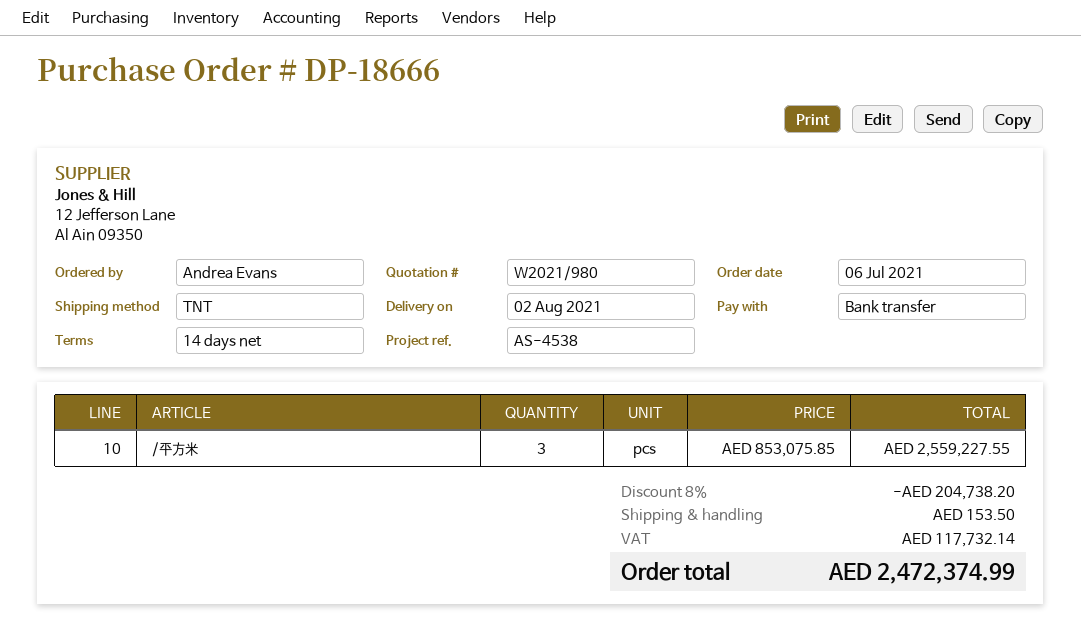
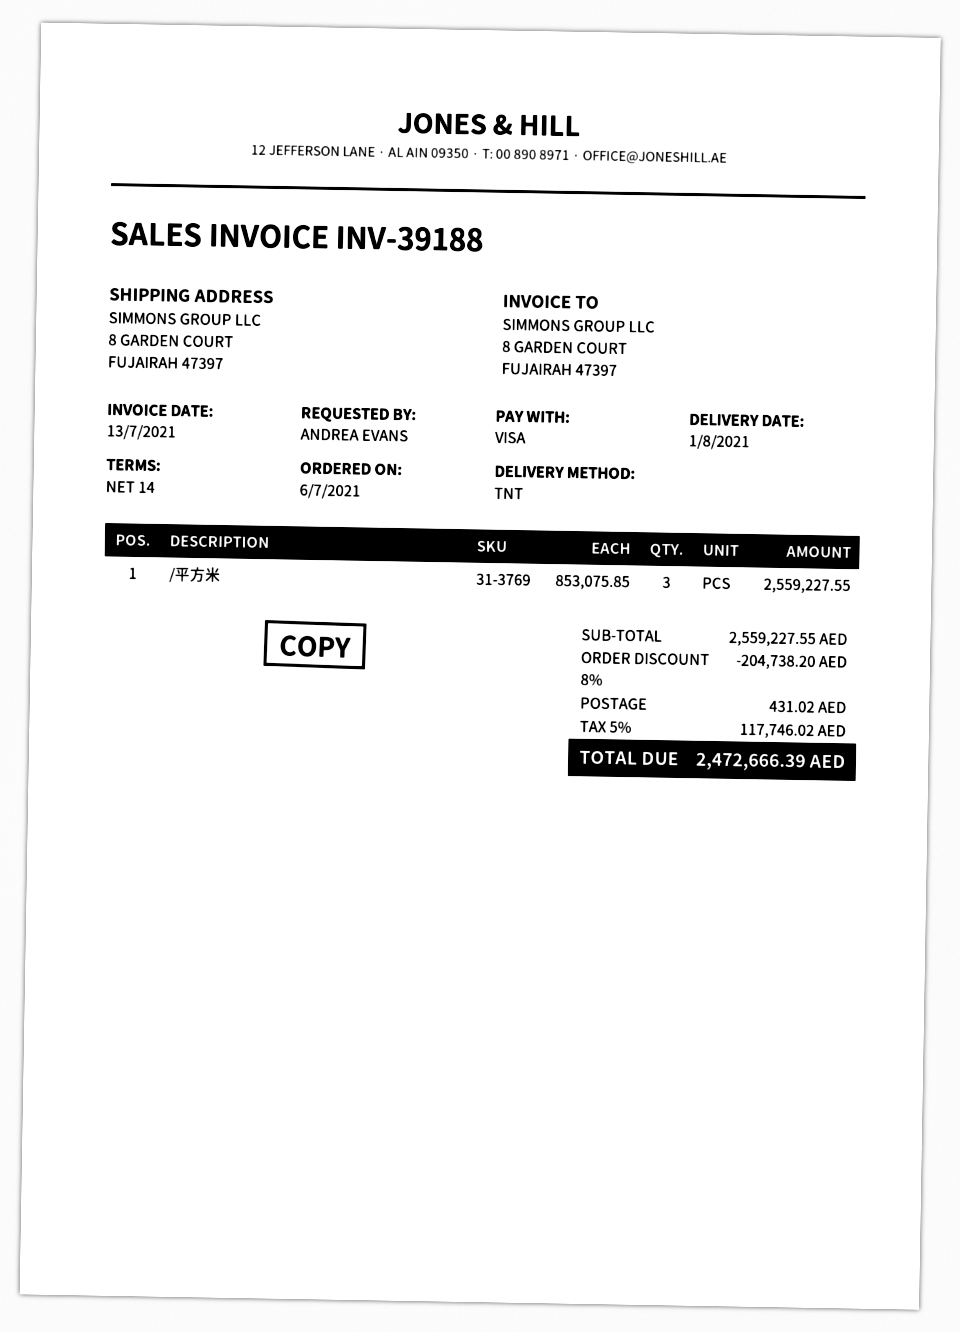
delivery date: 2021-08-02 -> 2021-08-01
payment method: bank transfer -> Visa
shipping: 153.50 -> 431.02
tax: 117732.14 -> 117746.02
total: 2472374.99 -> 2472666.39

